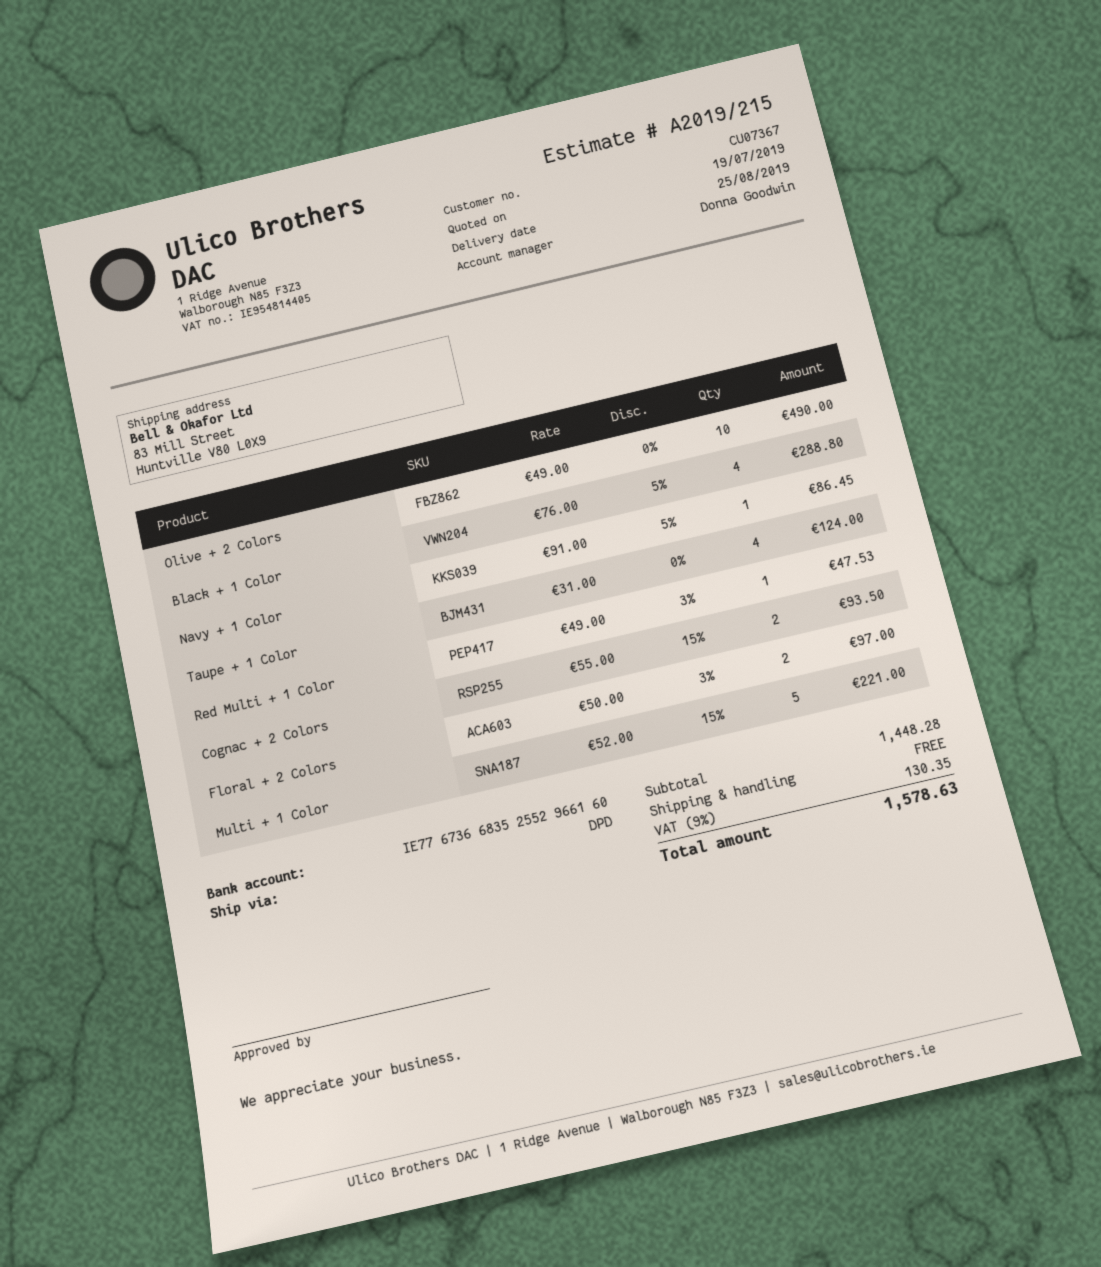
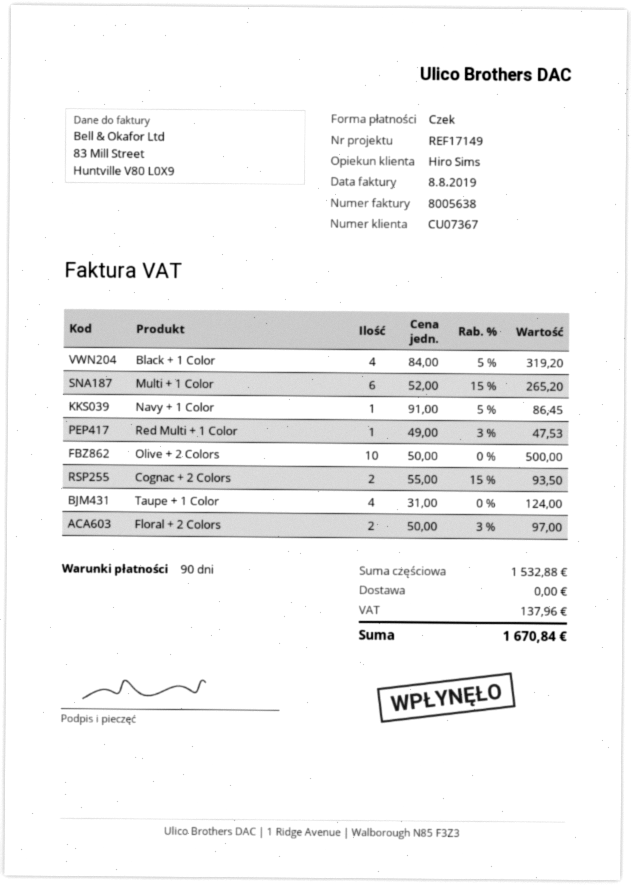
sales rep: Donna Goodwin -> Hiro Sims
Olive + 2 Colors: 10 x 49.00 = 490.00 -> 10 x 50.00 = 500.00
Black + 1 Color: 4 x 76.00 - 5% = 288.80 -> 4 x 84.00 - 5% = 319.20
Multi + 1 Color: 5 x 52.00 - 15% = 221.00 -> 6 x 52.00 - 15% = 265.20
subtotal: 1448.28 -> 1532.88
tax: 130.35 -> 137.96
total: 1578.63 -> 1670.84

